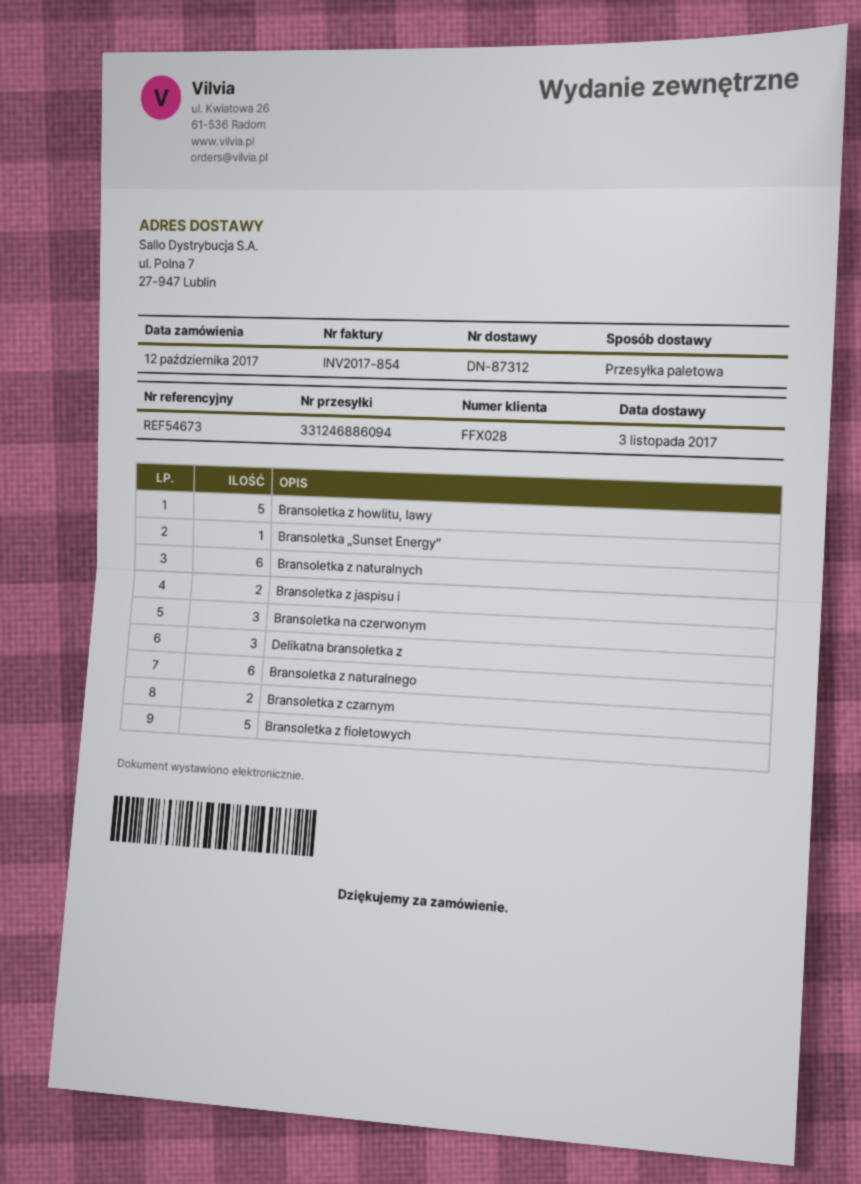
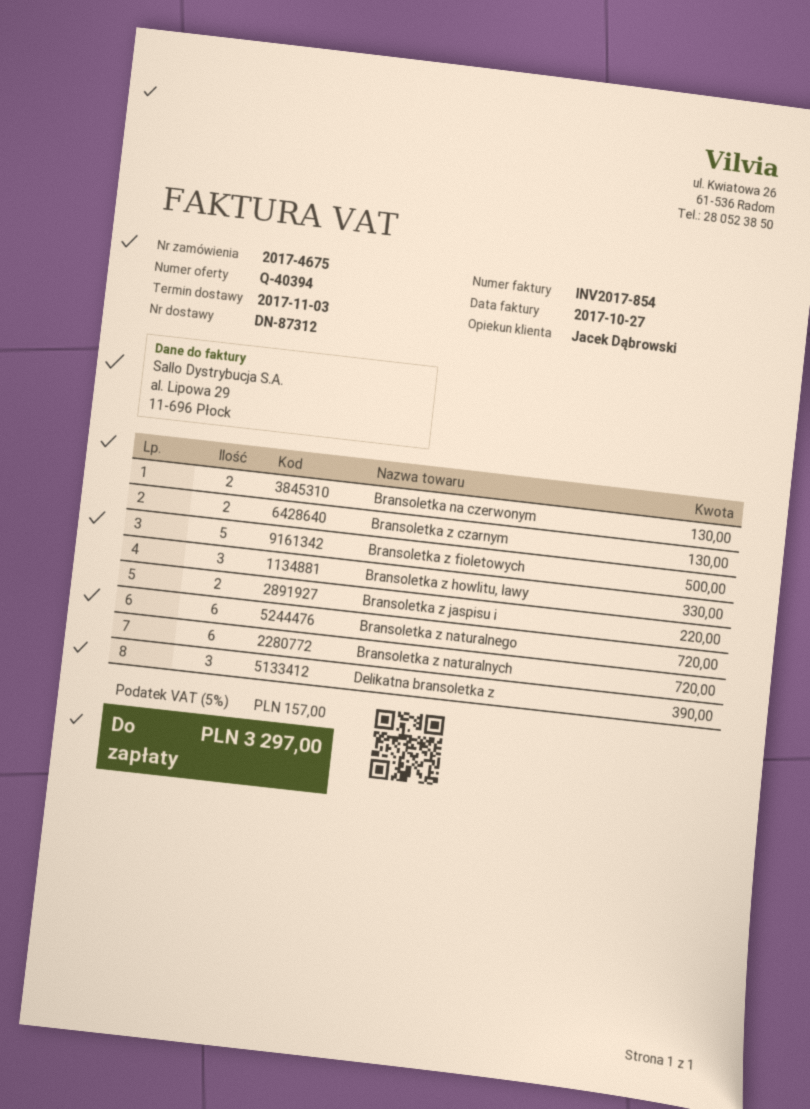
Bransoletka z howlitu, lawy: 5 -> 3
Bransoletka „Sunset Energy”: 1 -> none
Bransoletka na czerwonym: 3 -> 2

